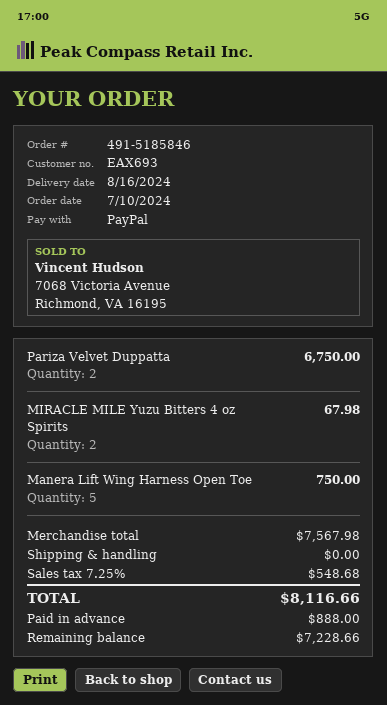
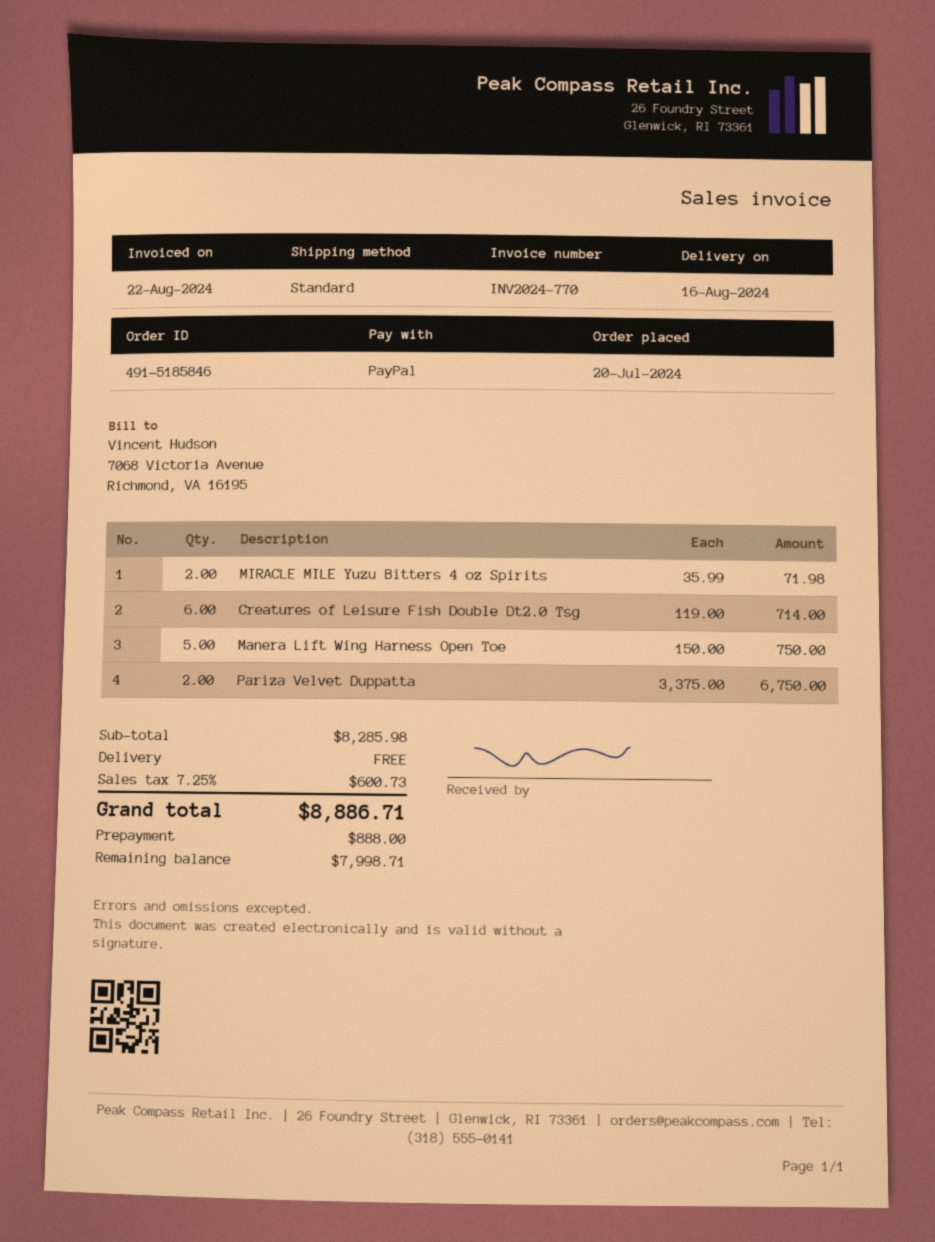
order date: 2024-07-10 -> 2024-07-20
MIRACLE MILE Yuzu Bitters 4 oz Spirits: 2 for 67.98 -> 2 for 71.98
Creatures of Leisure Fish Double Dt2.0 Tsg: none -> 6 for 714.00
subtotal: 7567.98 -> 8285.98
tax: 7.25% = 548.68 -> 7.25% = 600.73
total: 8116.66 -> 8886.71
balance: 7228.66 -> 7998.71

